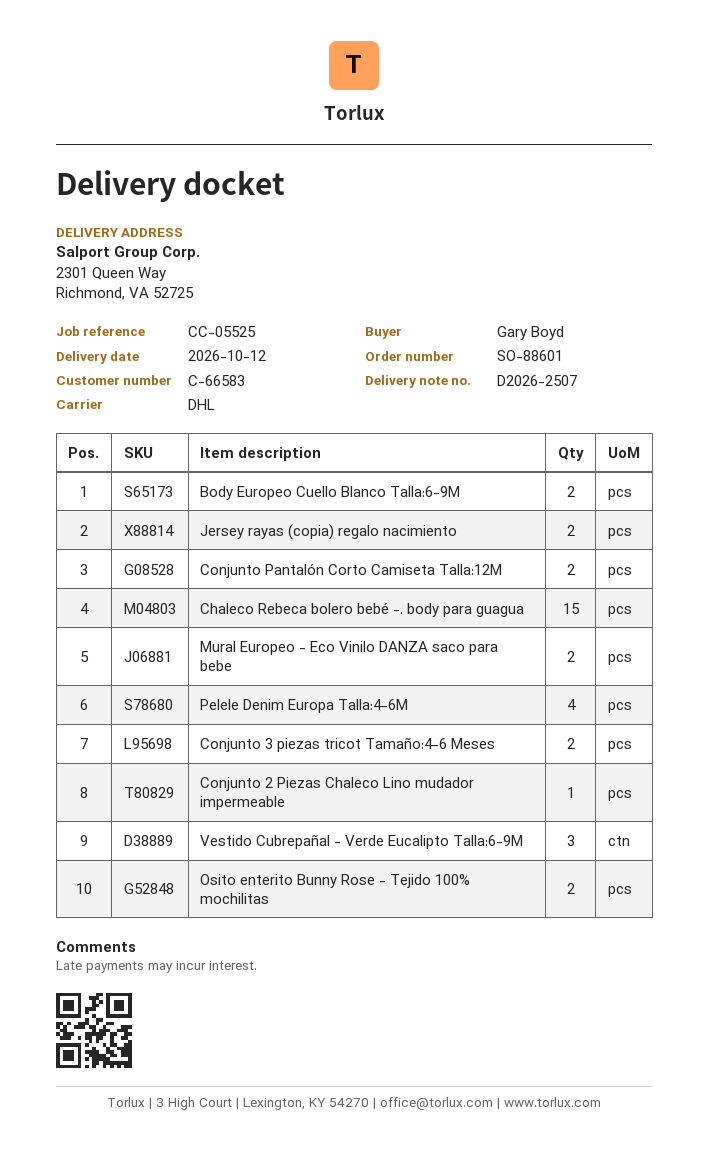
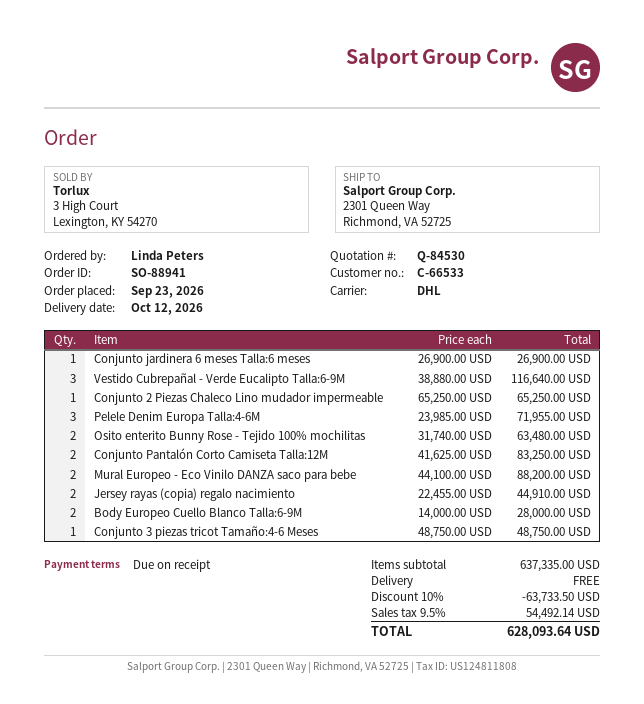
order number: SO-88601 -> SO-88941
customer number: C-66583 -> C-66533
ordered by: Gary Boyd -> Linda Peters
Chaleco Rebeca bolero bebé -. body para guagua: 15 -> none
Pelele Denim Europa Talla:4-6M: 4 -> 3
Conjunto 3 piezas tricot Tamaño:4-6 Meses: 2 -> 1
Conjunto jardinera 6 meses Talla:6 meses: none -> 1

